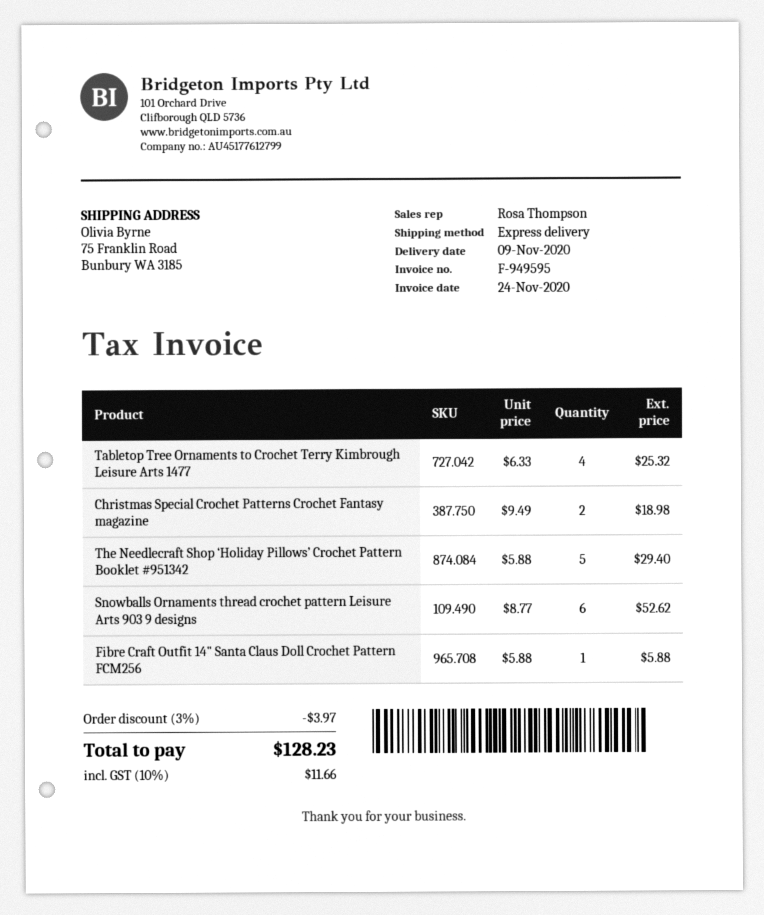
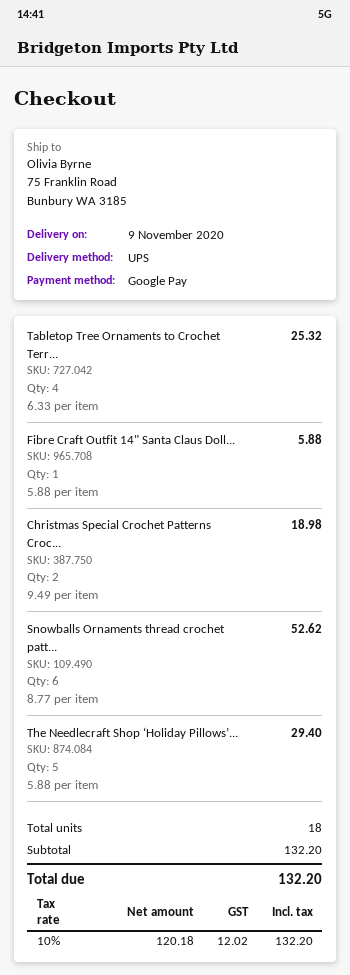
shipping method: express -> UPS
discount: 3% = 3.97 -> none
tax: 10% = 11.66 -> 10% = 12.02
total: 128.23 -> 132.20

